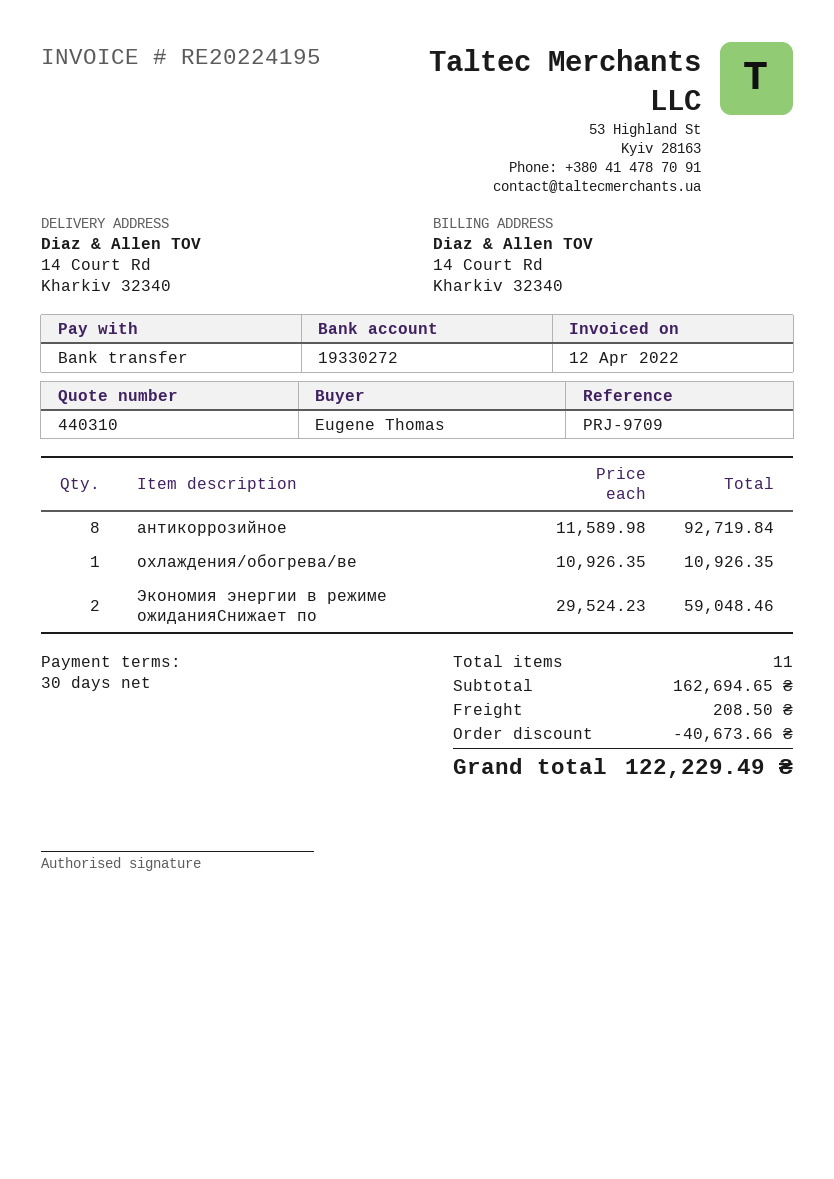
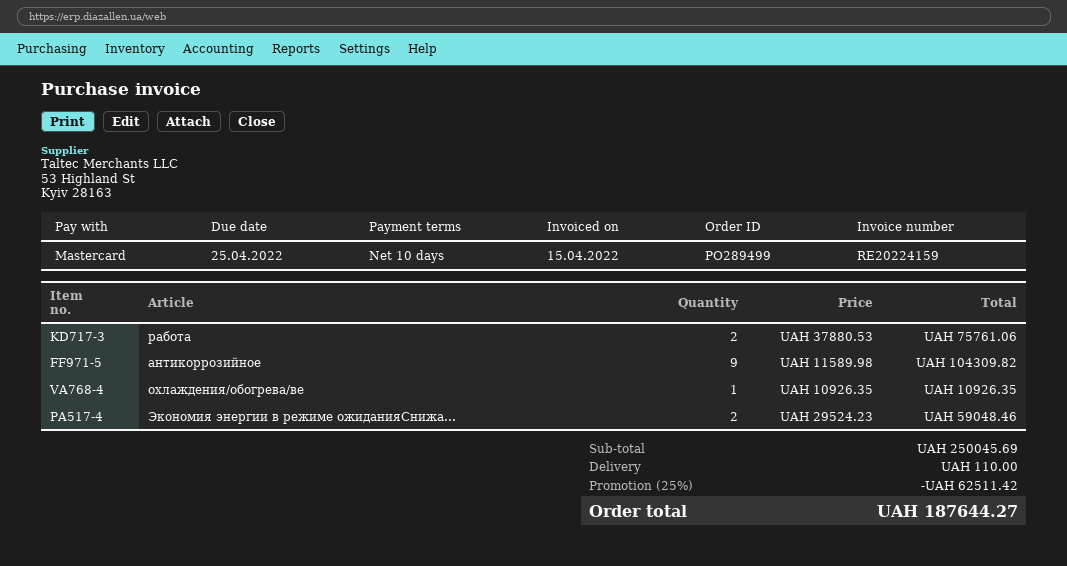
invoice number: RE20224195 -> RE20224159
invoice date: 2022-04-12 -> 2022-04-15
payment terms: 30 days -> 10 days
payment method: bank transfer -> Mastercard
антикоррозийное: 8 x 11589.98 = 92719.84 -> 9 x 11589.98 = 104309.82
работа: none -> 2 x 37880.53 = 75761.06
subtotal: 162694.65 -> 250045.69
discount: 40673.66 -> 62511.42
shipping: 208.50 -> 110.00
total: 122229.49 -> 187644.27

